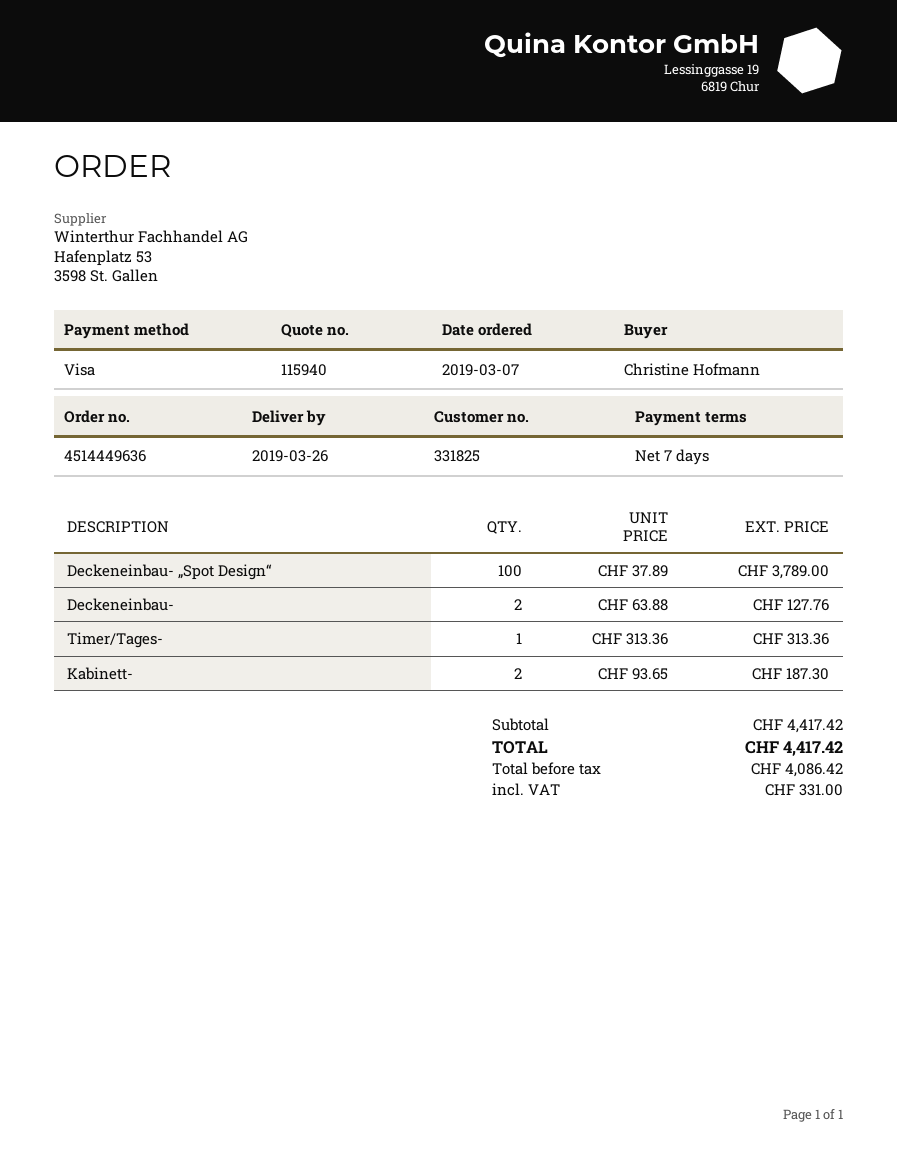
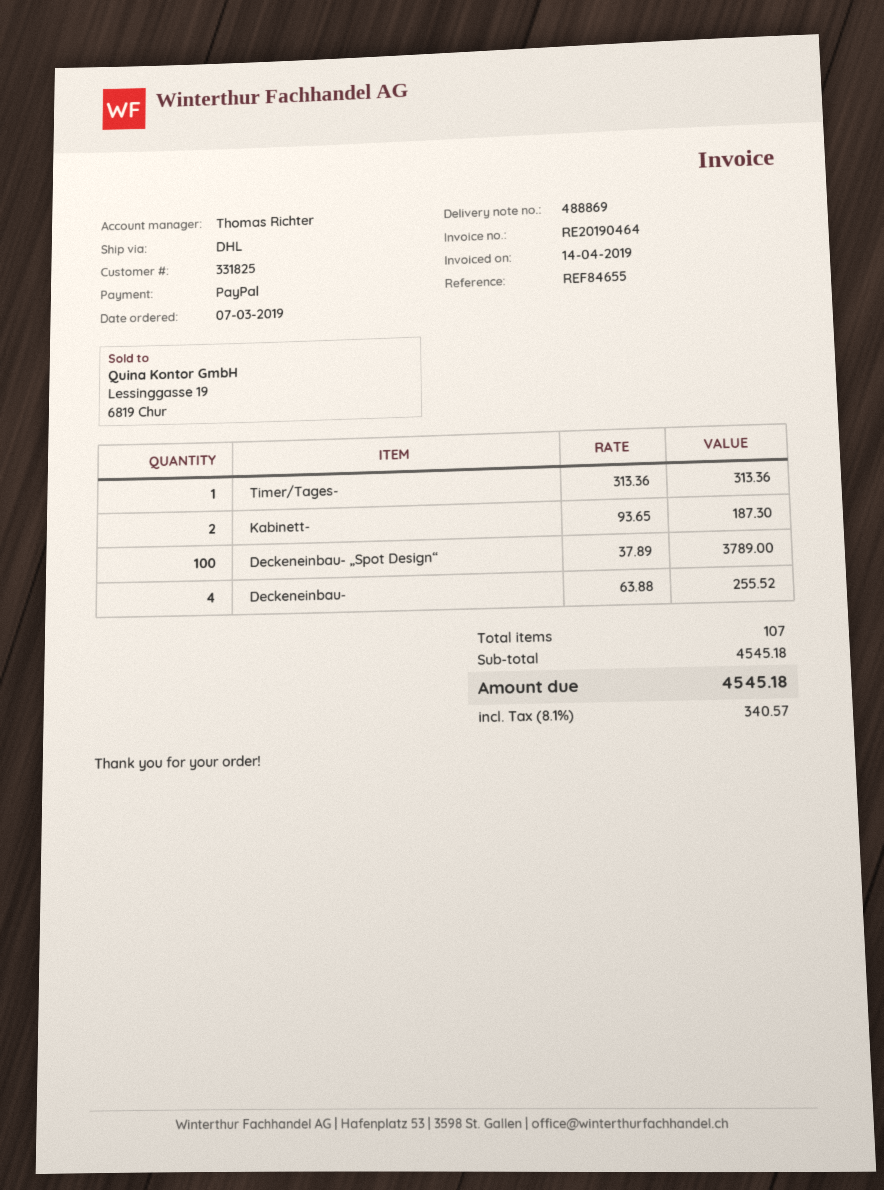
payment method: Visa -> PayPal
Deckeneinbau-: 2 x 63.88 = 127.76 -> 4 x 63.88 = 255.52
subtotal: 4417.42 -> 4545.18
tax: 331.00 -> 340.57
total: 4417.42 -> 4545.18

